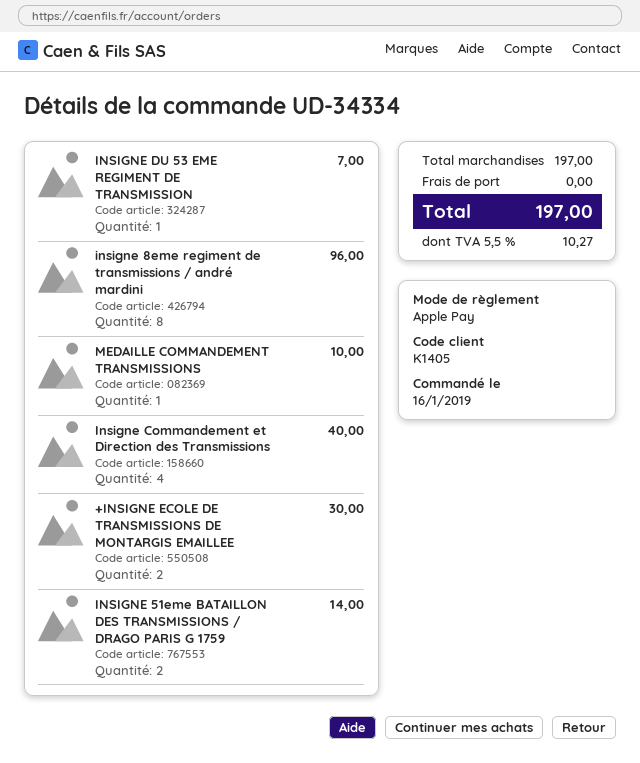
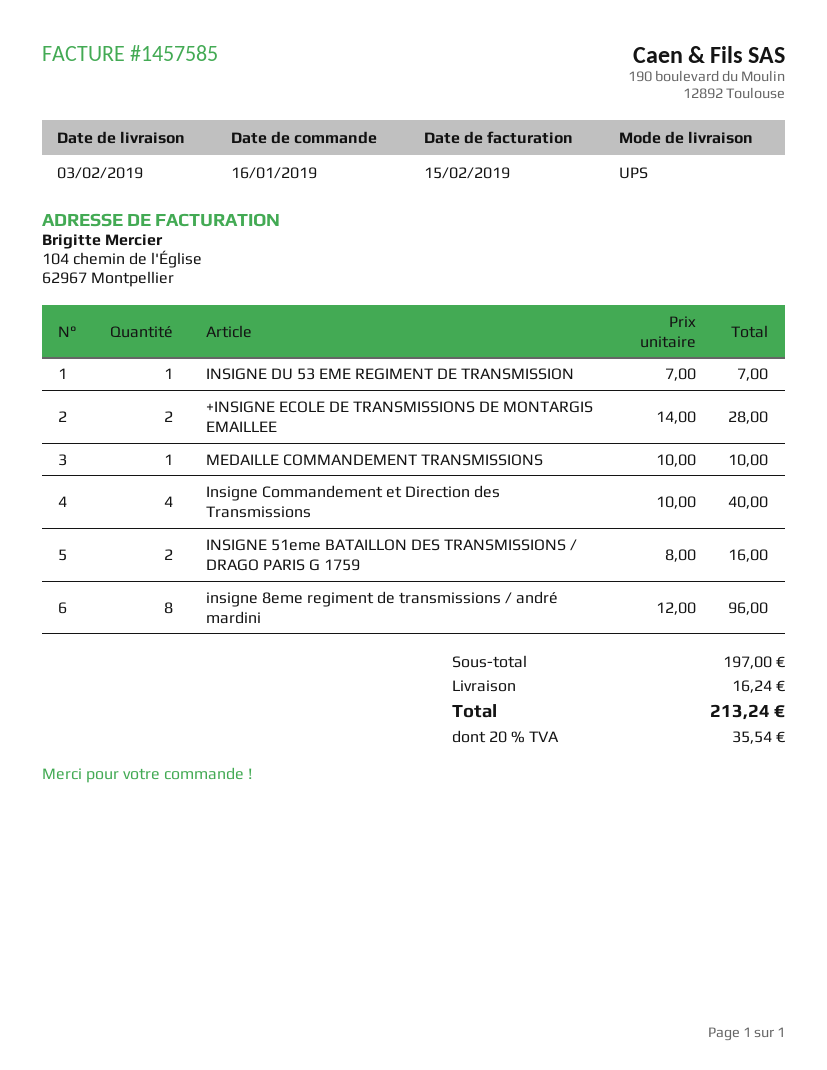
+INSIGNE ECOLE DE TRANSMISSIONS DE MONTARGIS EMAILLEE: 2 for 30.00 -> 2 for 28.00
INSIGNE 51eme BATAILLON DES TRANSMISSIONS / DRAGO PARIS G 1759: 2 for 14.00 -> 2 for 16.00
shipping: 0.00 -> 16.24
tax: 5.5% = 10.27 -> 20% = 35.54
total: 197.00 -> 213.24

